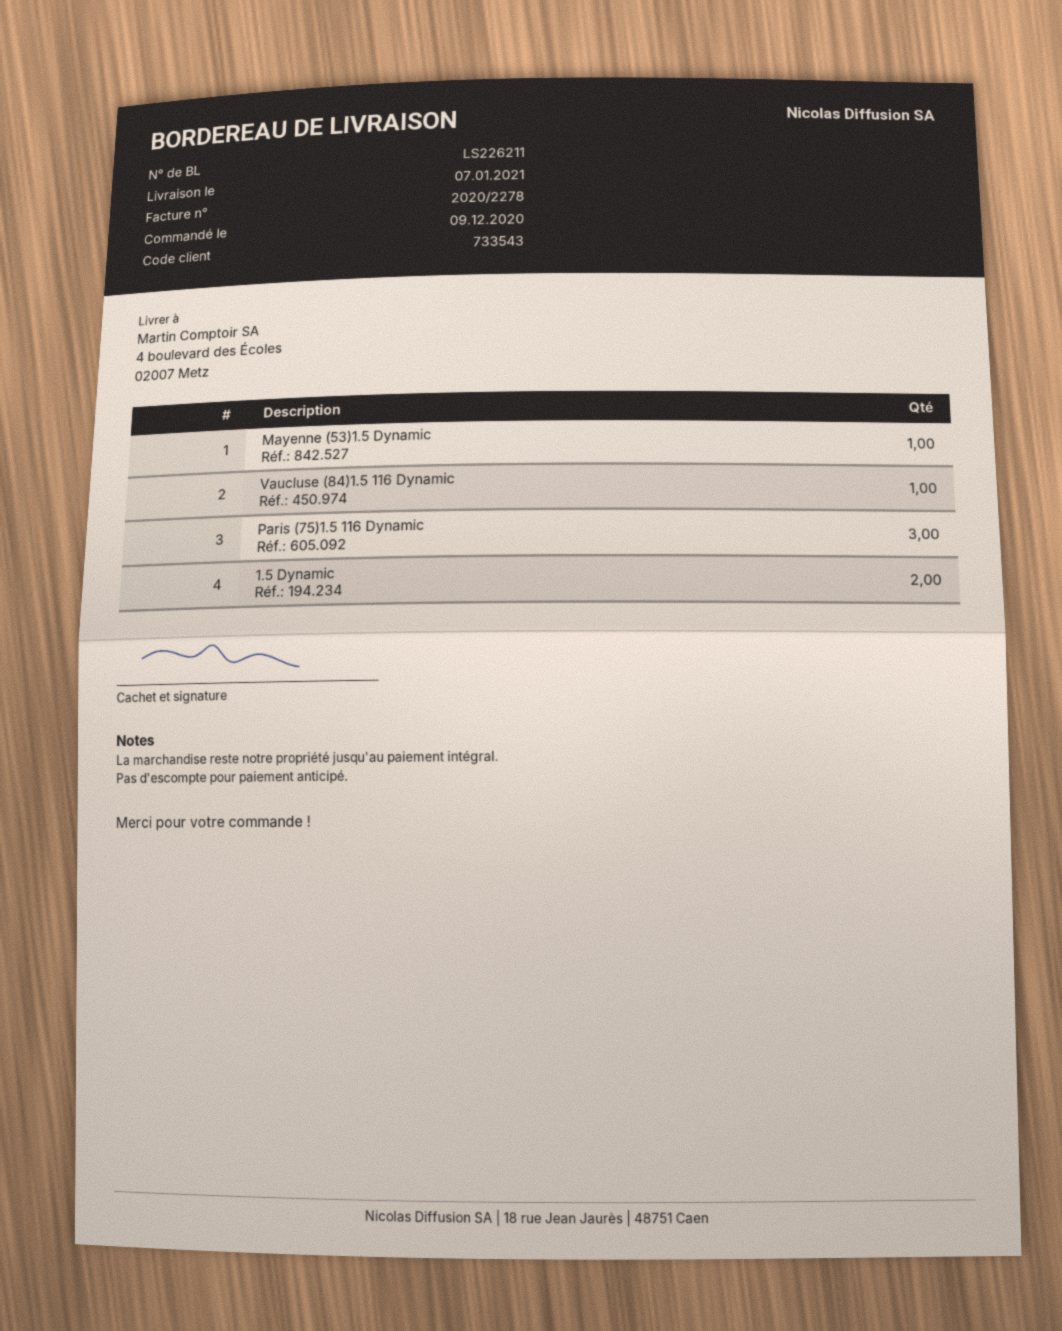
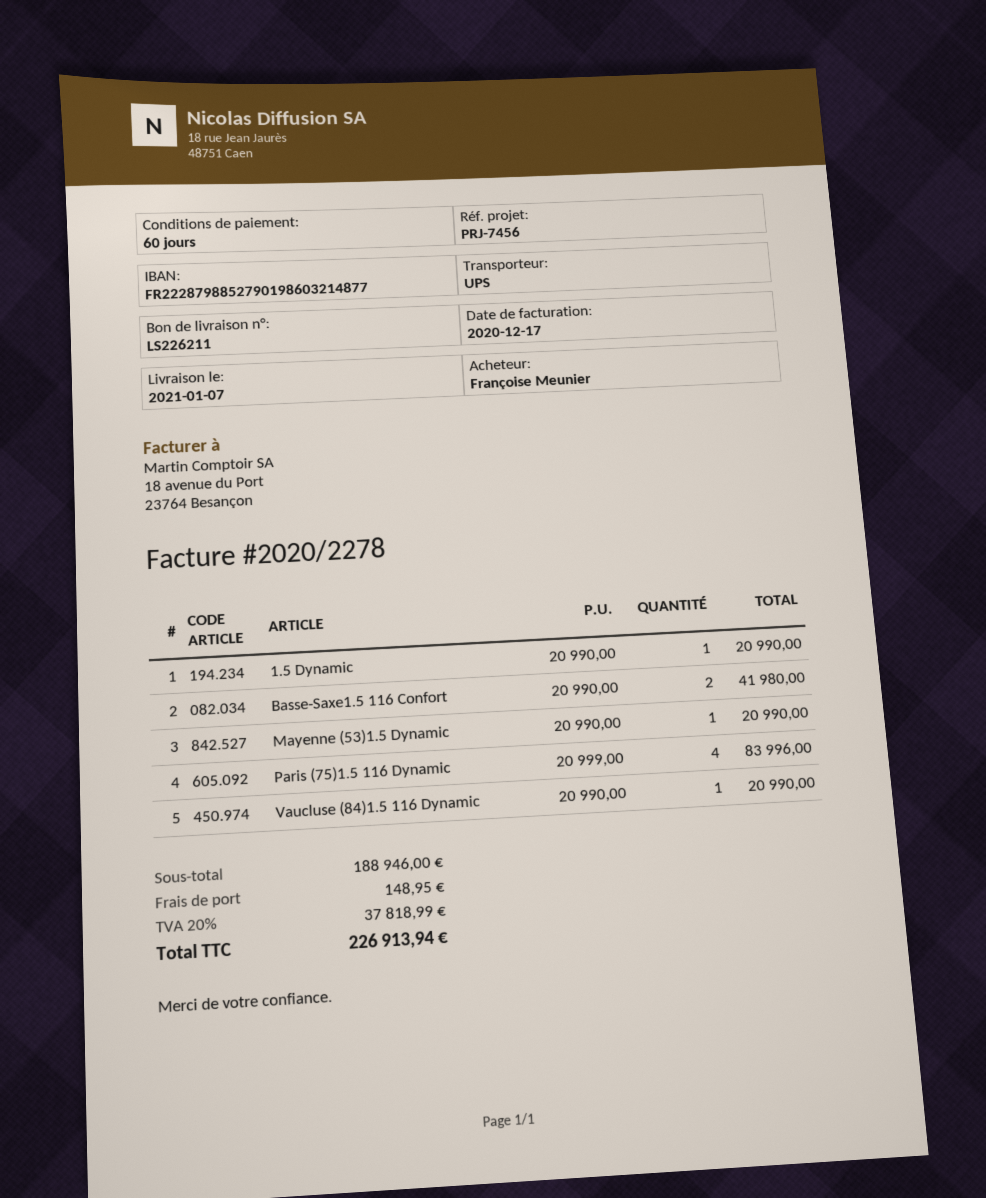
Paris (75)1.5 116 Dynamic: 3 -> 4
1.5 Dynamic: 2 -> 1
Basse-Saxe1.5 116 Confort: none -> 2

